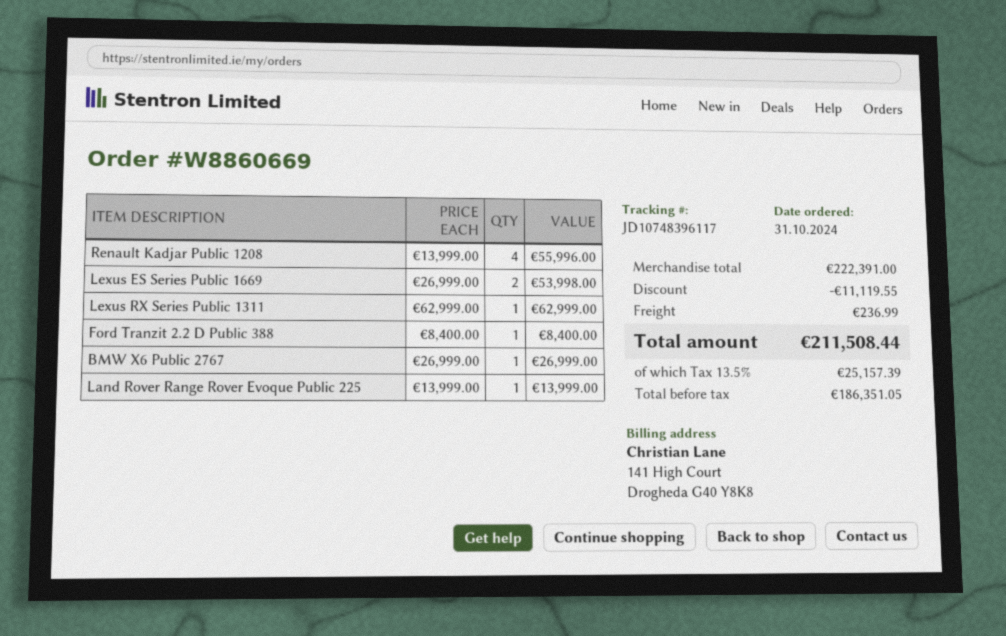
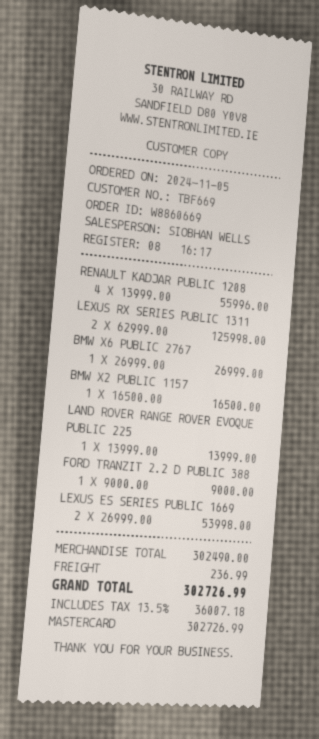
order date: 2024-10-31 -> 2024-11-05
Lexus RX Series Public 1311: 1 x 62999.00 = 62999.00 -> 2 x 62999.00 = 125998.00
Ford Tranzit 2.2 D Public 388: 1 x 8400.00 = 8400.00 -> 1 x 9000.00 = 9000.00
BMW X2 PUBLIC 1157: none -> 1 x 16500.00 = 16500.00
subtotal: 222391.00 -> 302490.00
discount: 11119.55 -> none
tax: 13.5% = 25157.39 -> 13.5% = 36007.18
total: 211508.44 -> 302726.99

